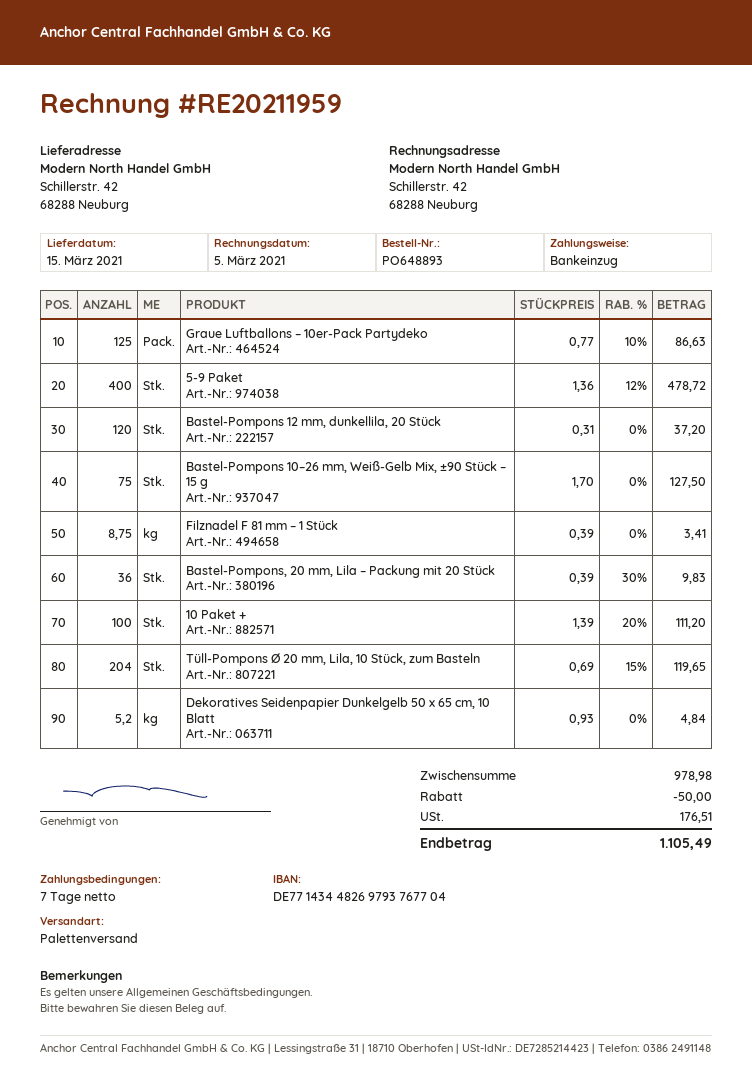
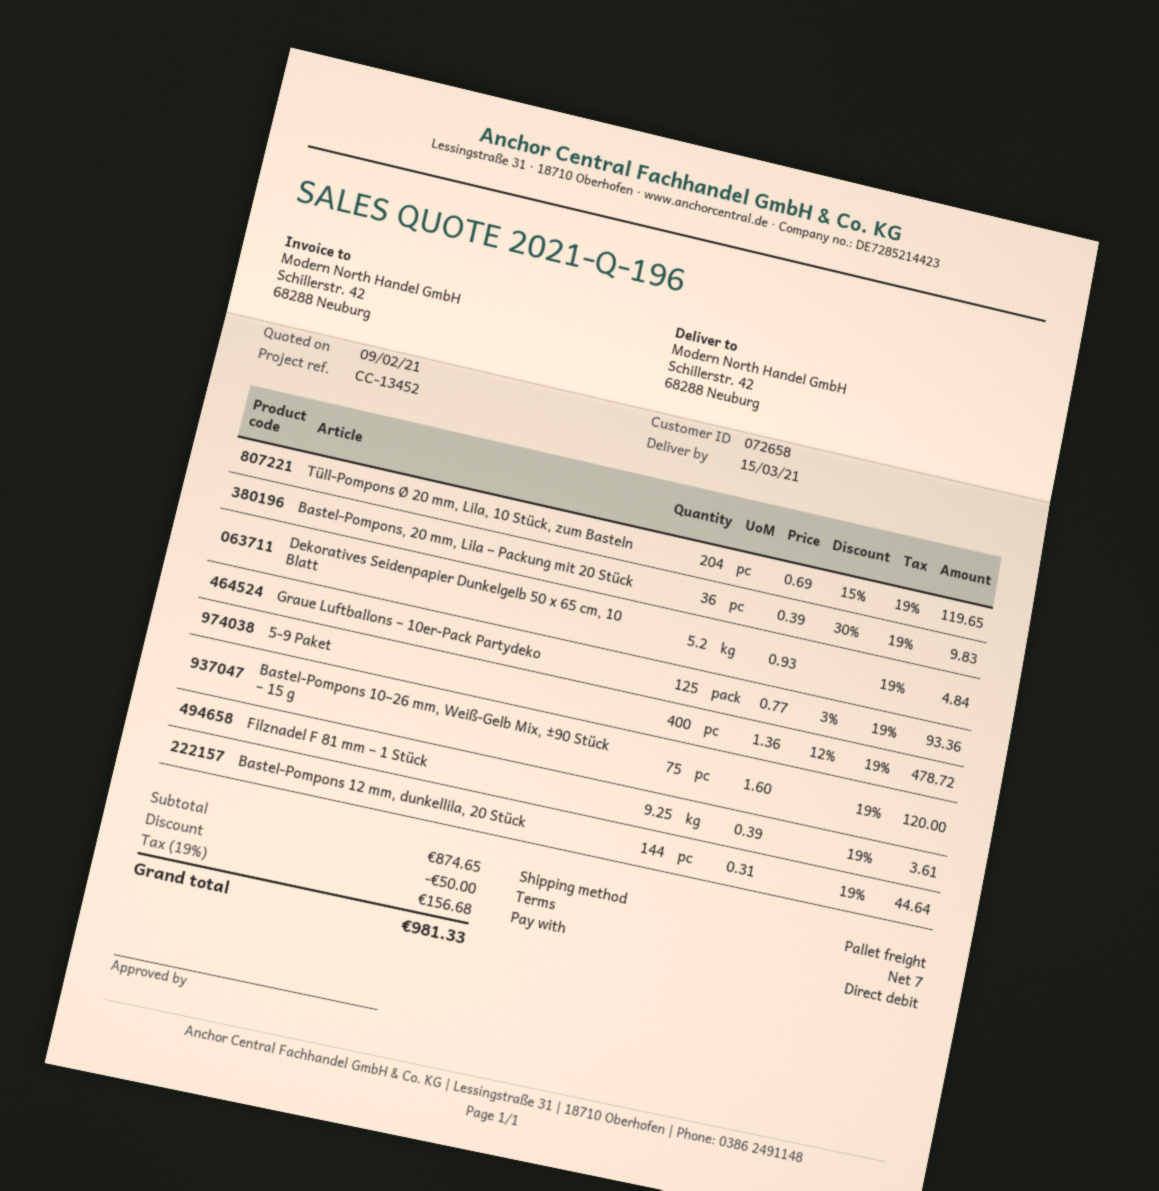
Graue Luftballons – 10er-Pack Partydeko: 125 x 0.77 - 10% = 86.63 -> 125 x 0.77 - 3% = 93.36
Bastel-Pompons 12 mm, dunkellila, 20 Stück: 120 x 0.31 = 37.20 -> 144 x 0.31 = 44.64
Bastel-Pompons 10–26 mm, Weiß-Gelb Mix, ±90 Stück – 15 g: 75 x 1.70 = 127.50 -> 75 x 1.60 = 120.00
Filznadel F 81 mm – 1 Stück: 8.75 x 0.39 = 3.41 -> 9.25 x 0.39 = 3.61
10 Paket +: 100 x 1.39 - 20% = 111.20 -> none
subtotal: 978.98 -> 874.65
tax: 176.51 -> 156.68
total: 1105.49 -> 981.33

